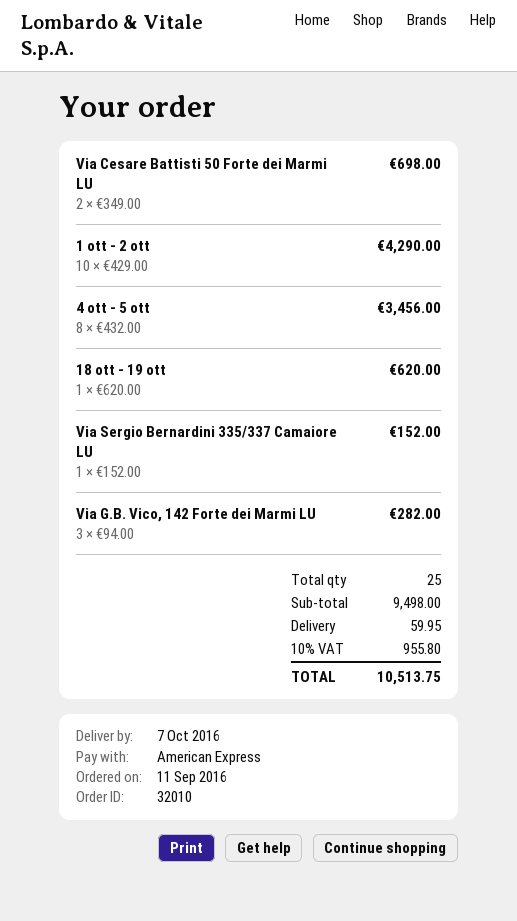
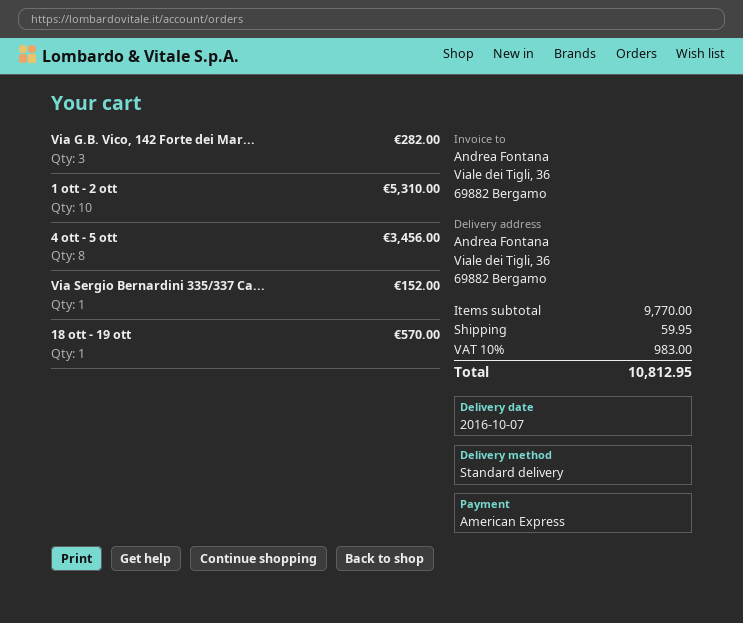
Via Cesare Battisti 50 Forte dei Marmi LU: 2 for 698.00 -> none
1 ott - 2 ott: 10 for 4290.00 -> 10 for 5310.00
18 ott - 19 ott: 1 for 620.00 -> 1 for 570.00
subtotal: 9498.00 -> 9770.00
tax: 10% = 955.80 -> 10% = 983.00
total: 10513.75 -> 10812.95

